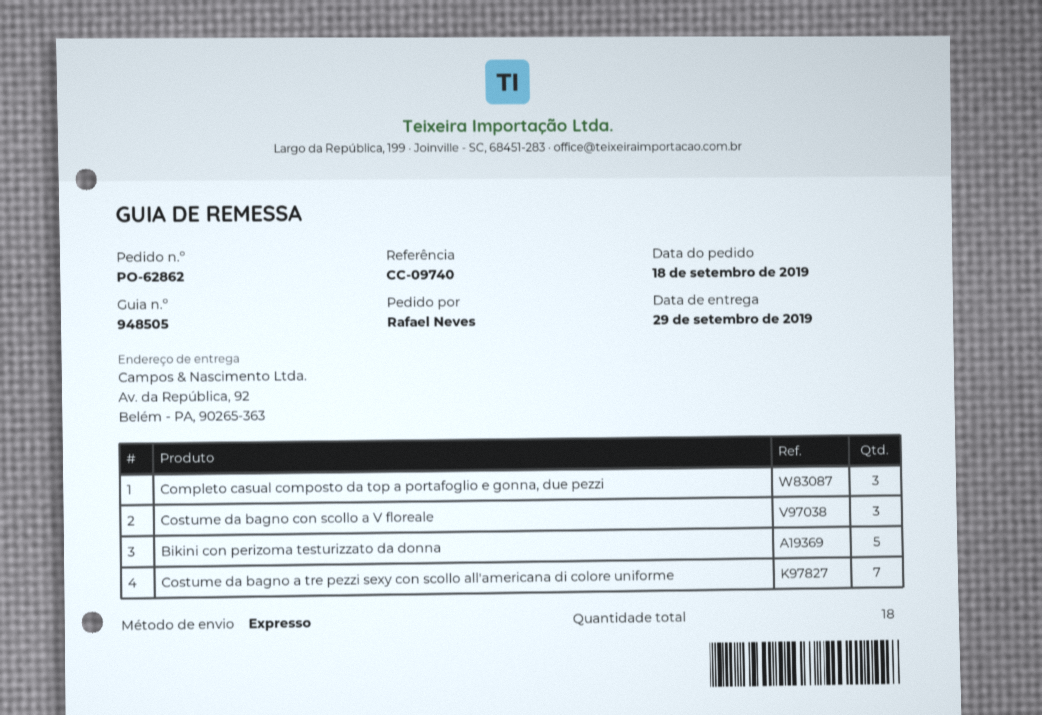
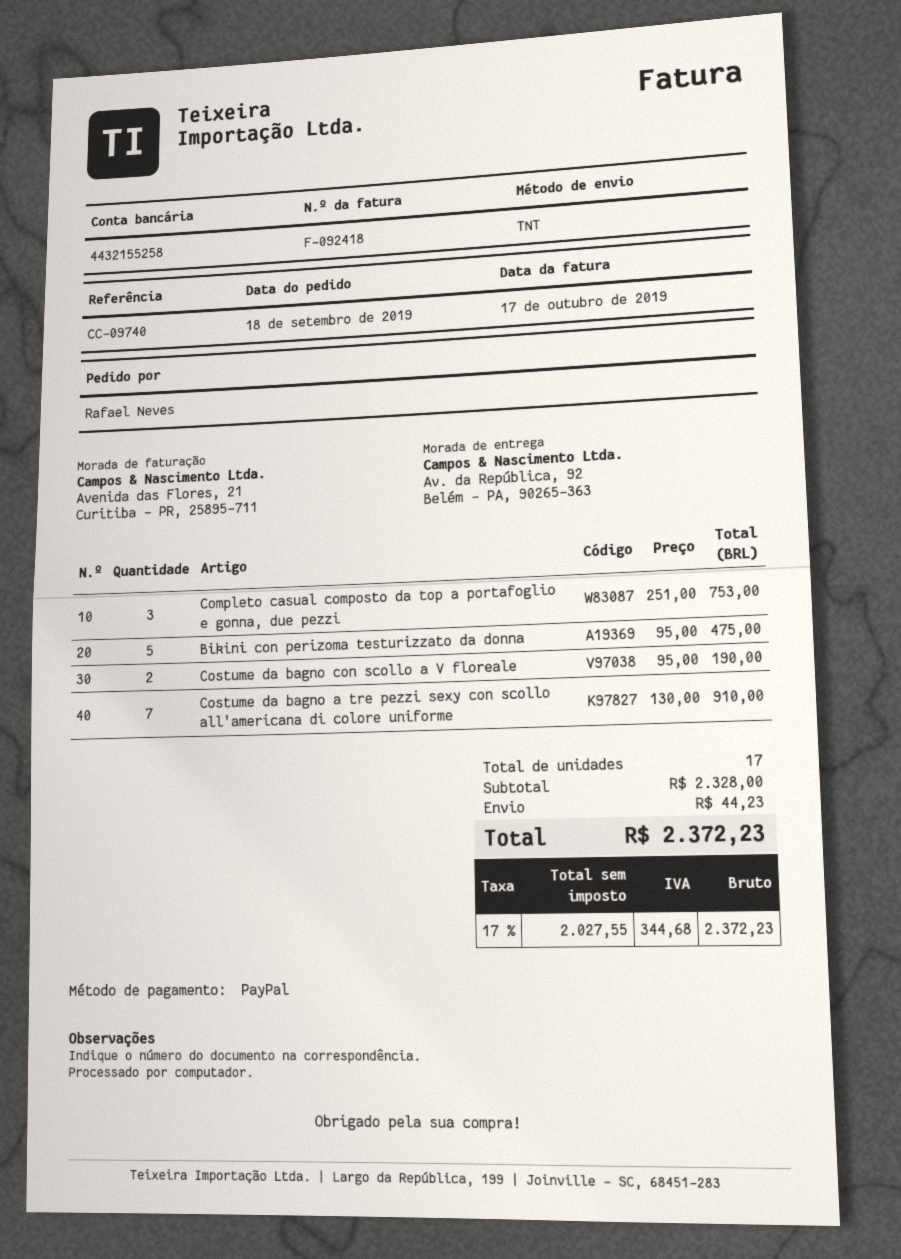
shipping method: express -> TNT
Costume da bagno con scollo a V floreale: 3 -> 2
total quantity: 18 -> 17

